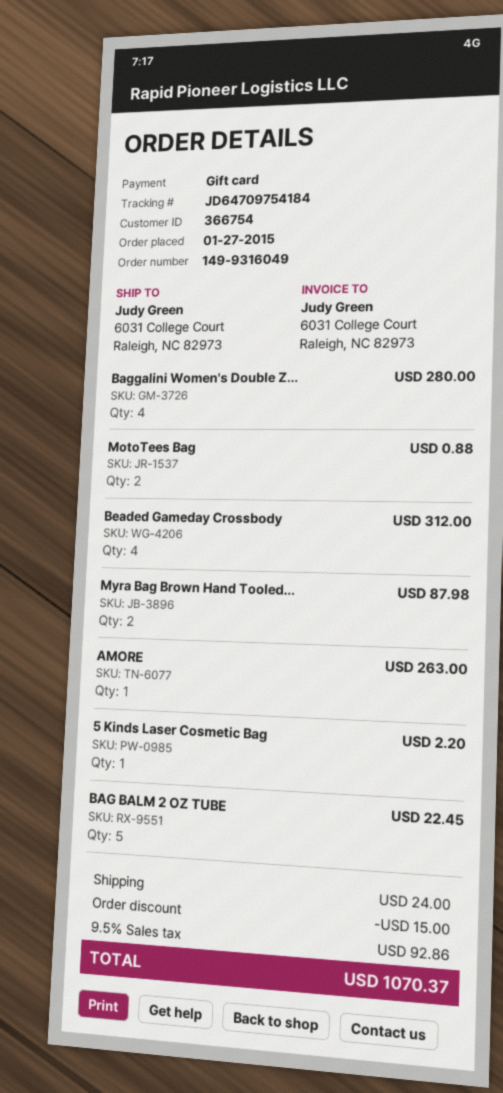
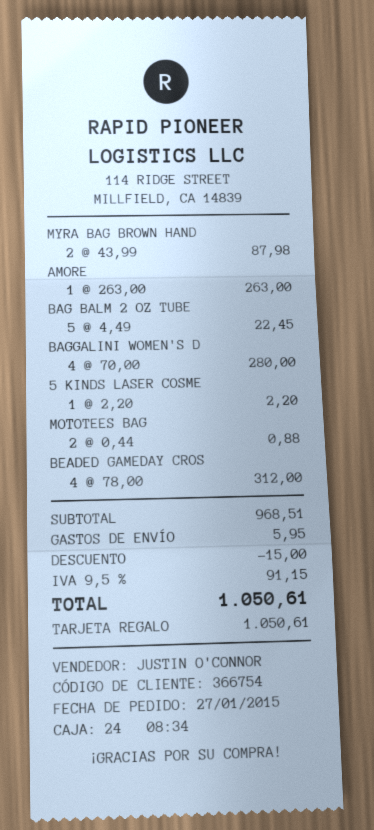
shipping: 24.00 -> 5.95
tax: 9.5% = 92.86 -> 9.5% = 91.15
total: 1070.37 -> 1050.61

